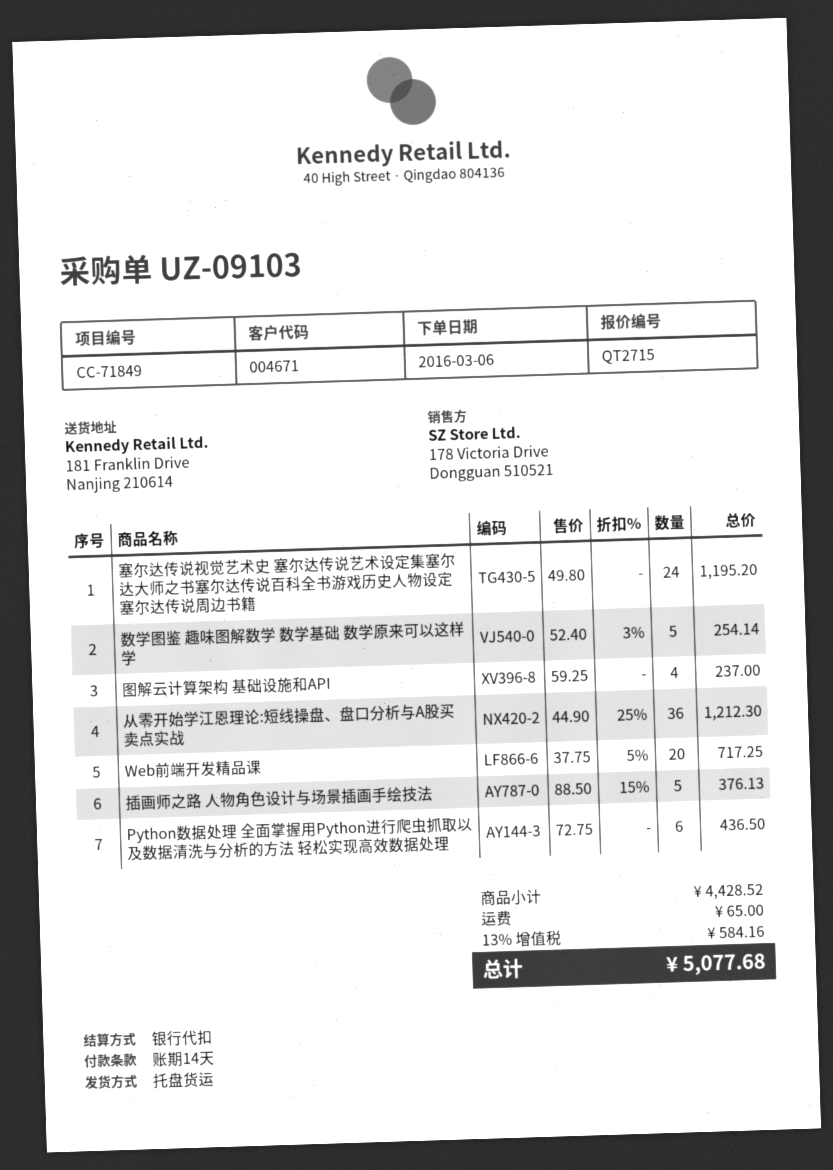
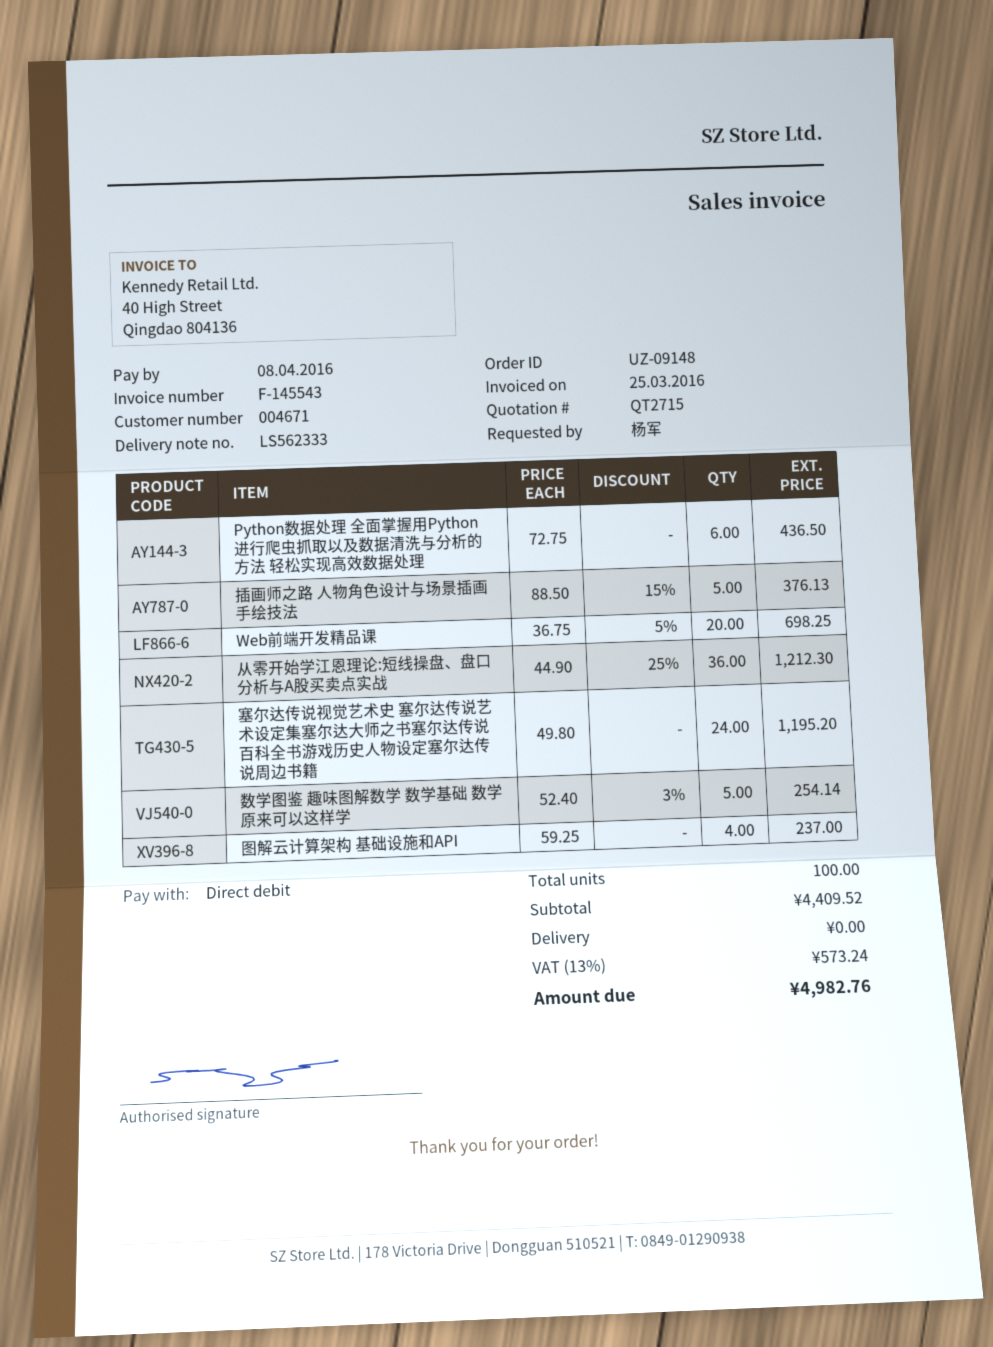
order number: UZ-09103 -> UZ-09148
Web前端开发精品课: 20 x 37.75 - 5% = 717.25 -> 20 x 36.75 - 5% = 698.25
subtotal: 4428.52 -> 4409.52
shipping: 65.00 -> 0.00
tax: 13% = 584.16 -> 13% = 573.24
total: 5077.68 -> 4982.76

